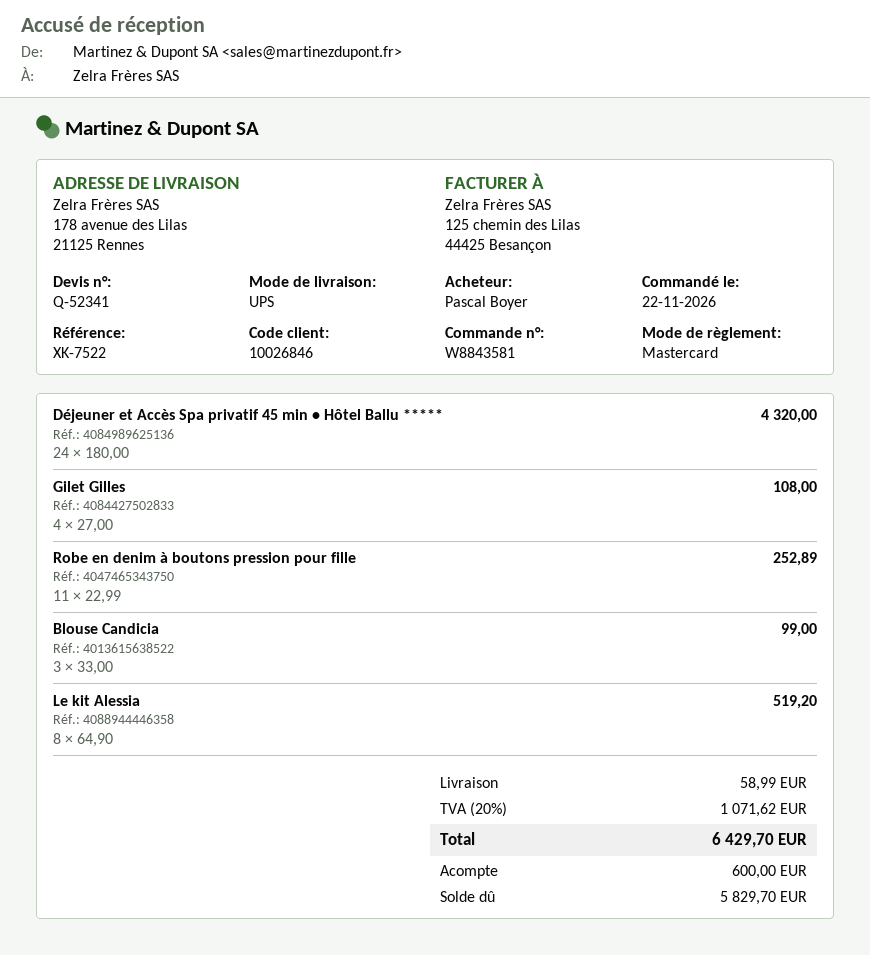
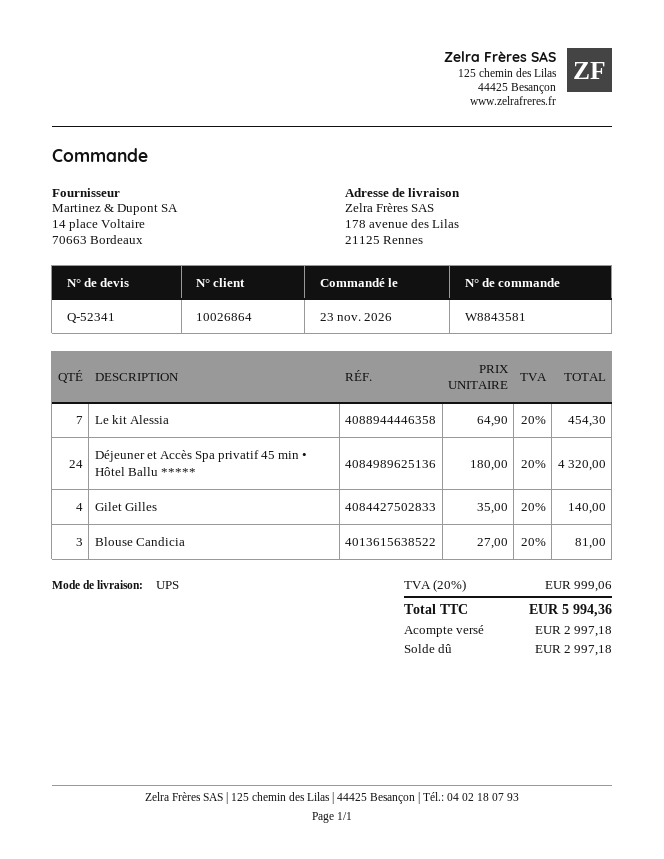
order date: 2026-11-22 -> 2026-11-23
customer number: 10026846 -> 10026864
Gilet Gilles: 4 x 27.00 = 108.00 -> 4 x 35.00 = 140.00
Robe en denim à boutons pression pour fille: 11 x 22.99 = 252.89 -> none
Blouse Candicia: 3 x 33.00 = 99.00 -> 3 x 27.00 = 81.00
Le kit Alessia: 8 x 64.90 = 519.20 -> 7 x 64.90 = 454.30
shipping: 58.99 -> none
tax: 20% = 1071.62 -> 20% = 999.06
total: 6429.70 -> 5994.36
deposit: 600.00 -> 2997.18
balance: 5829.70 -> 2997.18

